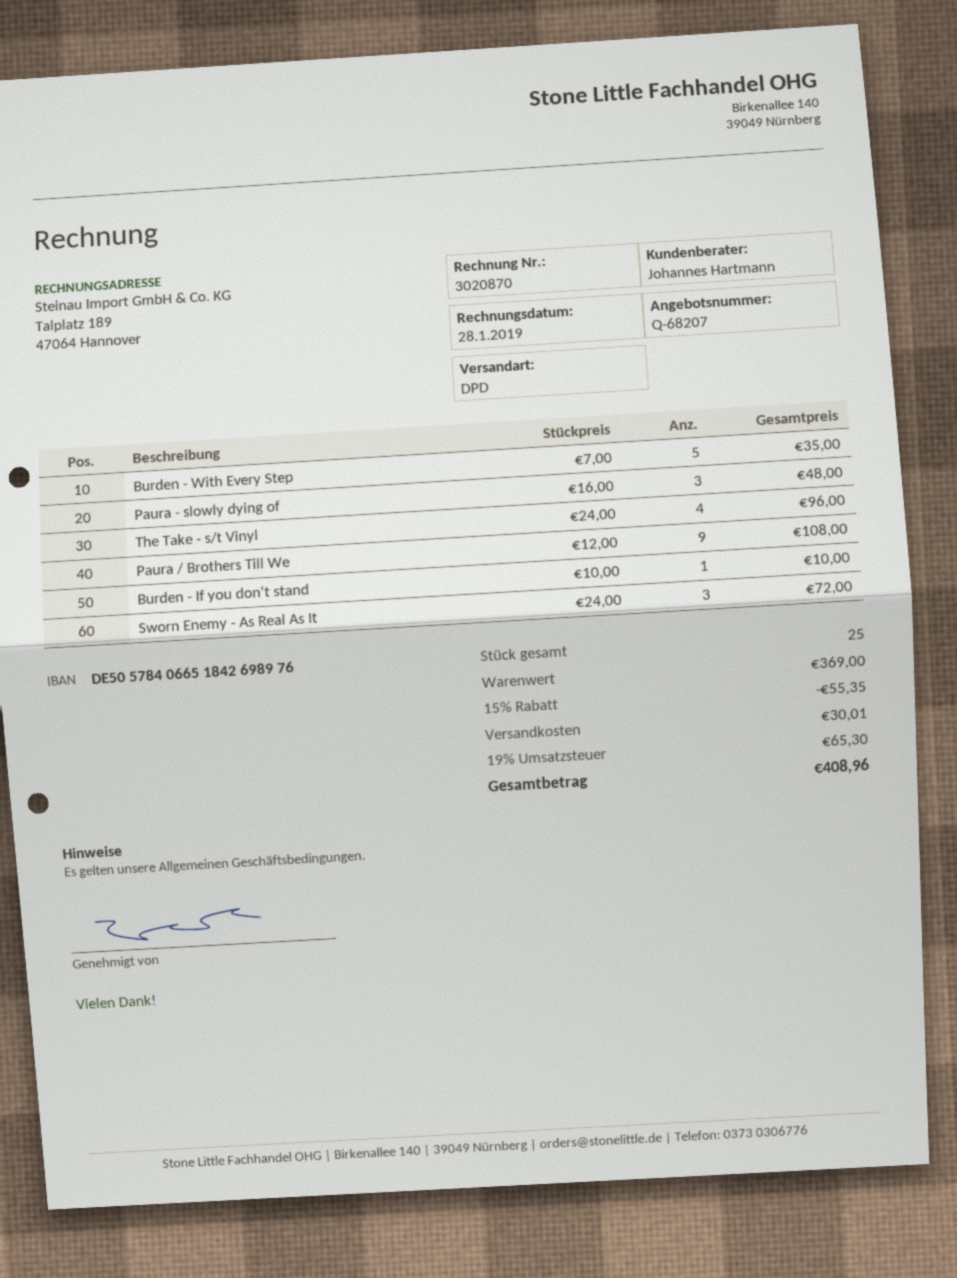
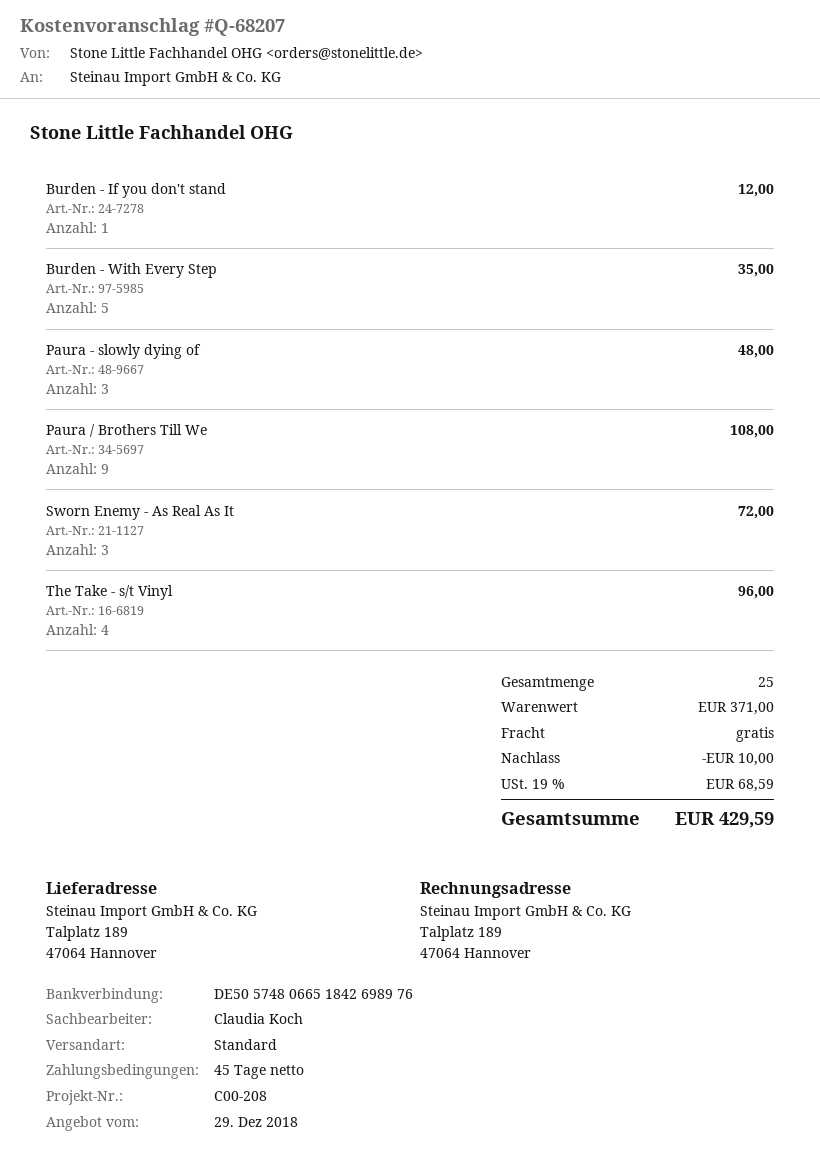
sales rep: Johannes Hartmann -> Claudia Koch
bank account: DE50578406651842698976 -> DE50574806651842698976
shipping method: DPD -> standard
Burden - If you don't stand: 1 for 10.00 -> 1 for 12.00
subtotal: 369.00 -> 371.00
discount: 55.35 -> 10.00
shipping: 30.01 -> 0.00
tax: 19% = 65.30 -> 19% = 68.59
total: 408.96 -> 429.59

